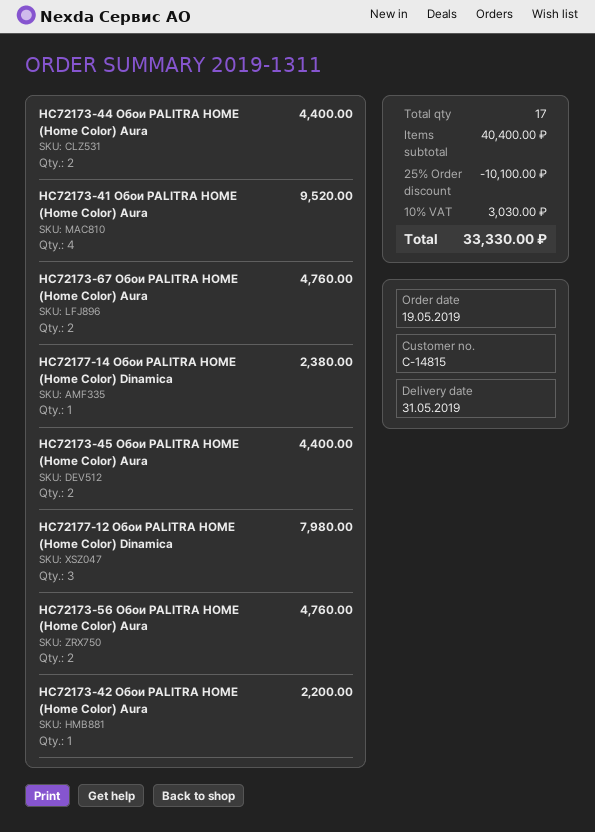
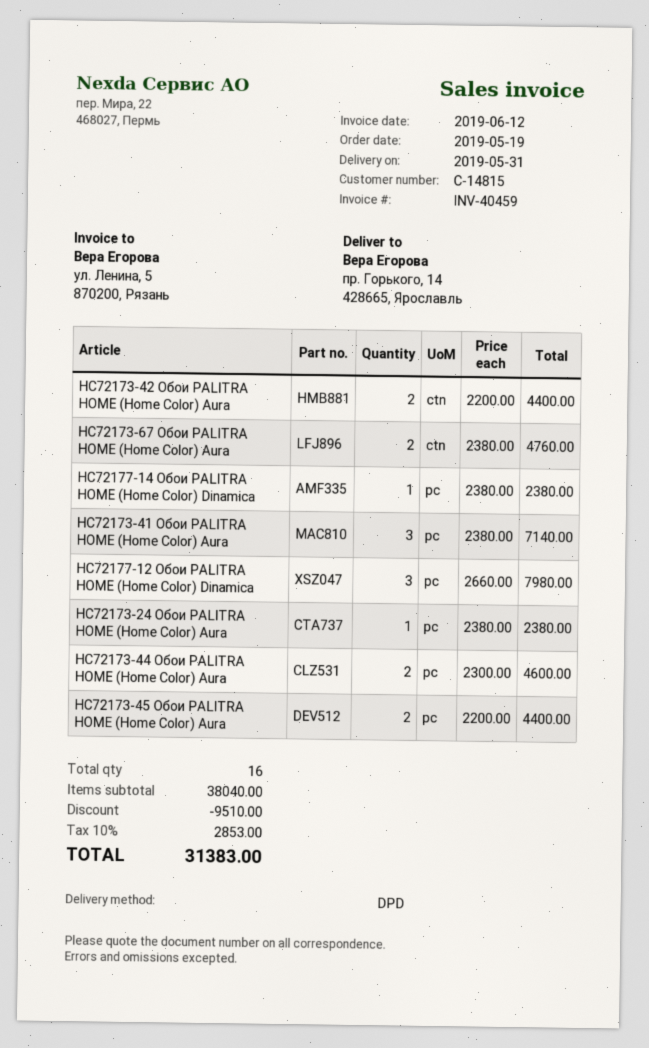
HC72173-44 Обои PALITRA HOME (Home Color) Aura: 2 for 4400.00 -> 2 for 4600.00
HC72173-41 Обои PALITRA HOME (Home Color) Aura: 4 for 9520.00 -> 3 for 7140.00
HC72173-56 Обои PALITRA HOME (Home Color) Aura: 2 for 4760.00 -> none
HC72173-42 Обои PALITRA HOME (Home Color) Aura: 1 for 2200.00 -> 2 for 4400.00
HC72173-24 Обои PALITRA HOME (Home Color) Aura: none -> 1 for 2380.00
total quantity: 17 -> 16
subtotal: 40400.00 -> 38040.00
discount: 10100.00 -> 9510.00
tax: 10% = 3030.00 -> 10% = 2853.00
total: 33330.00 -> 31383.00

